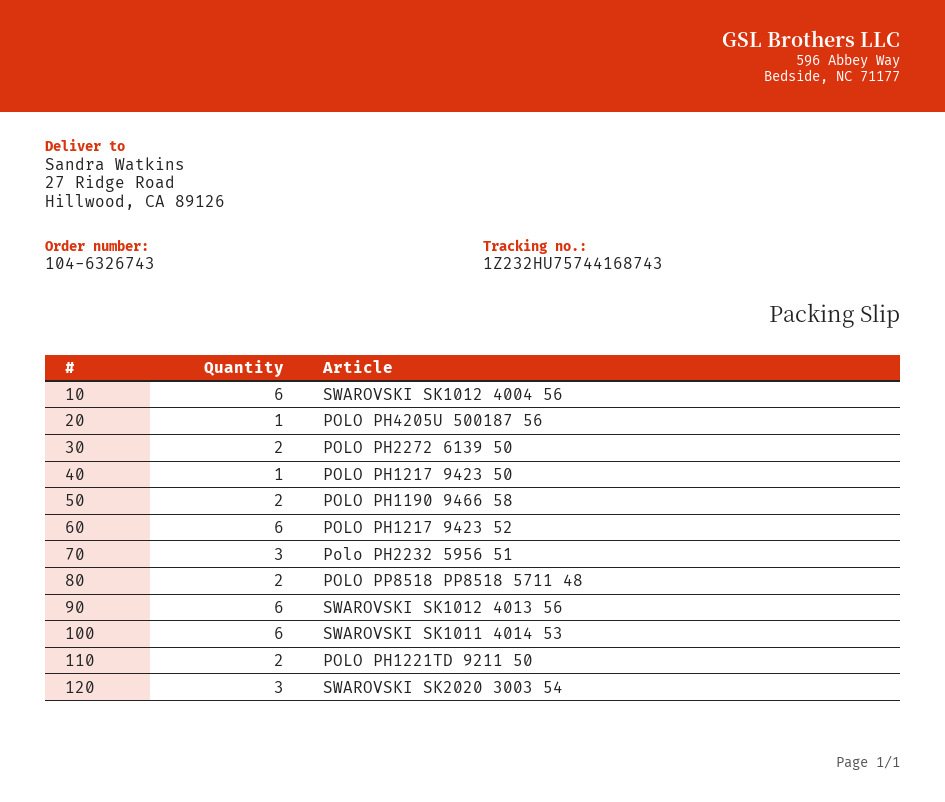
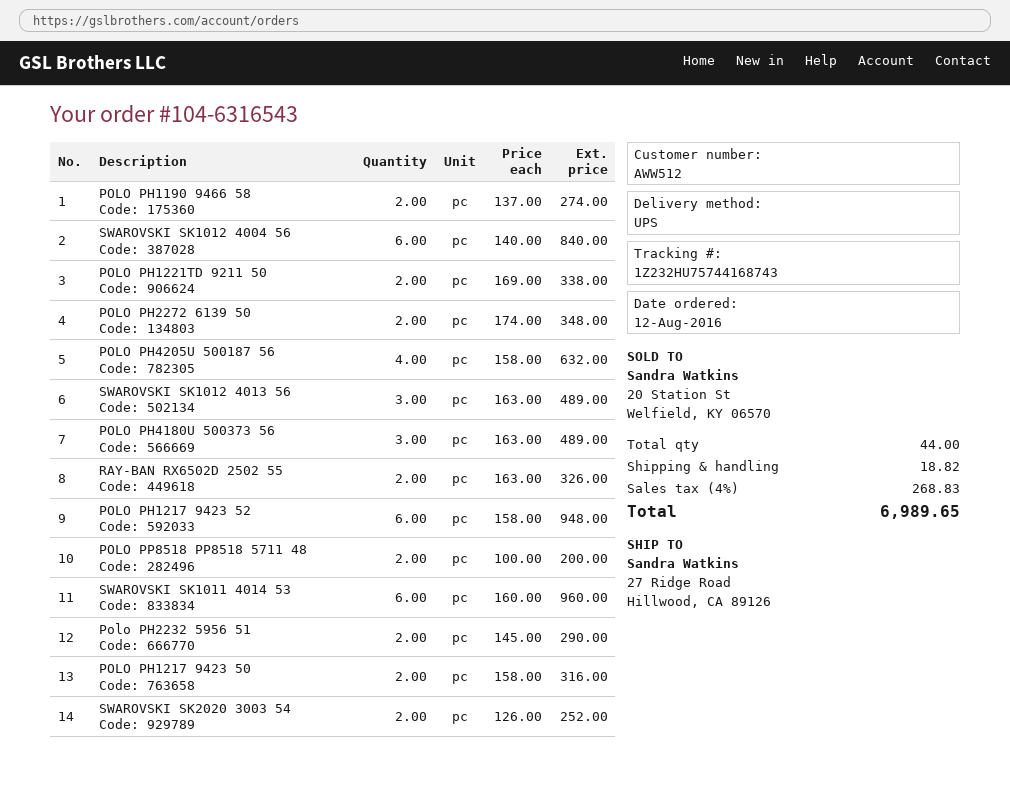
order number: 104-6326743 -> 104-6316543
POLO PH4205U 500187 56: 1 -> 4
POLO PH1217 9423 50: 1 -> 2
Polo PH2232 5956 51: 3 -> 2
SWAROVSKI SK1012 4013 56: 6 -> 3
SWAROVSKI SK2020 3003 54: 3 -> 2
POLO PH4180U 500373 56: none -> 3
RAY-BAN RX6502D 2502 55: none -> 2

